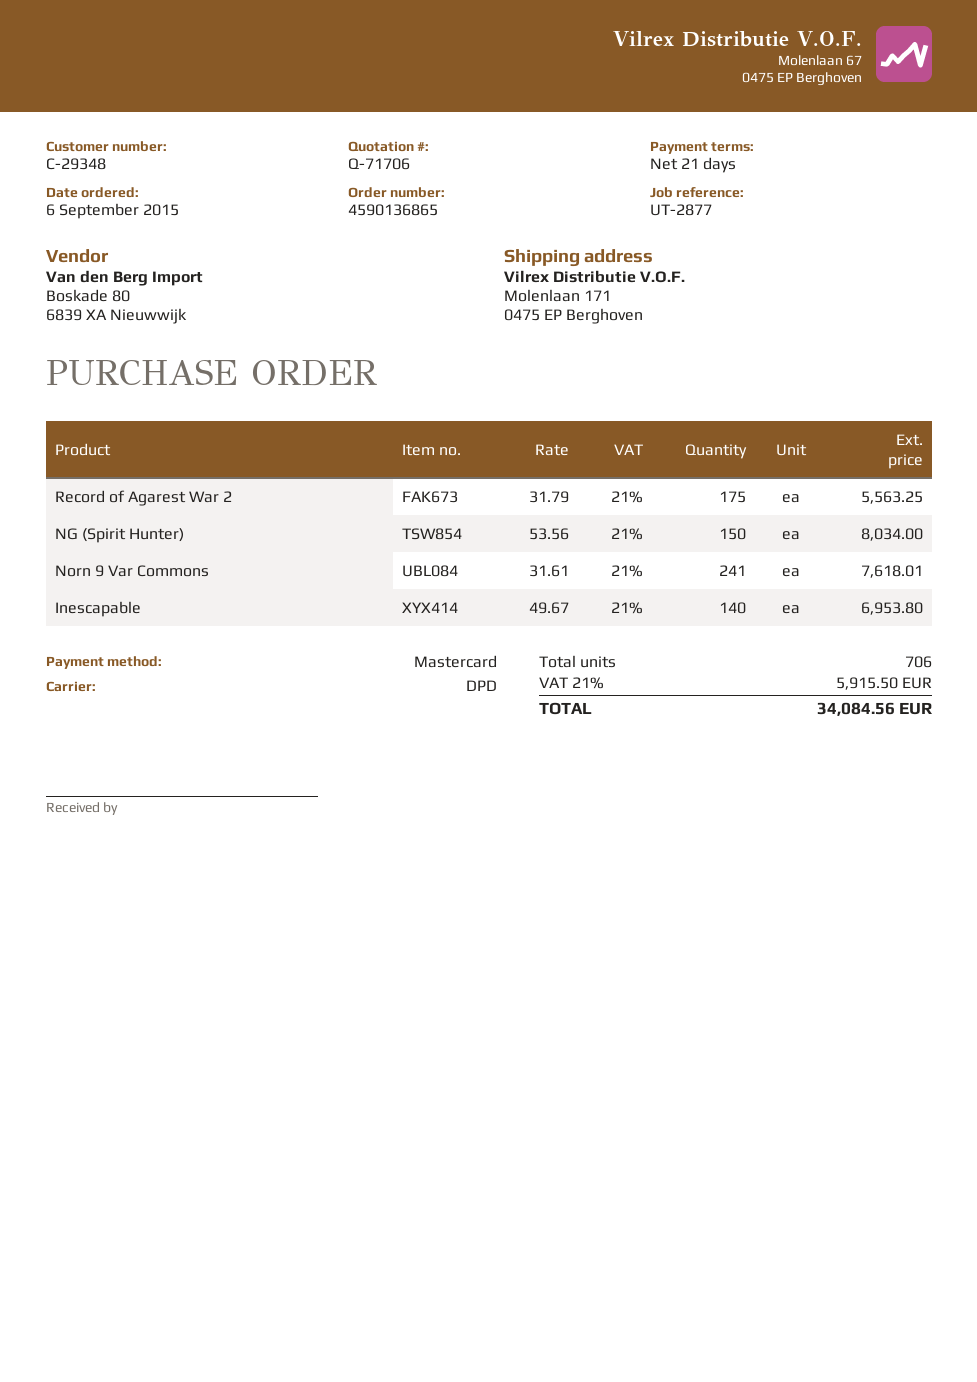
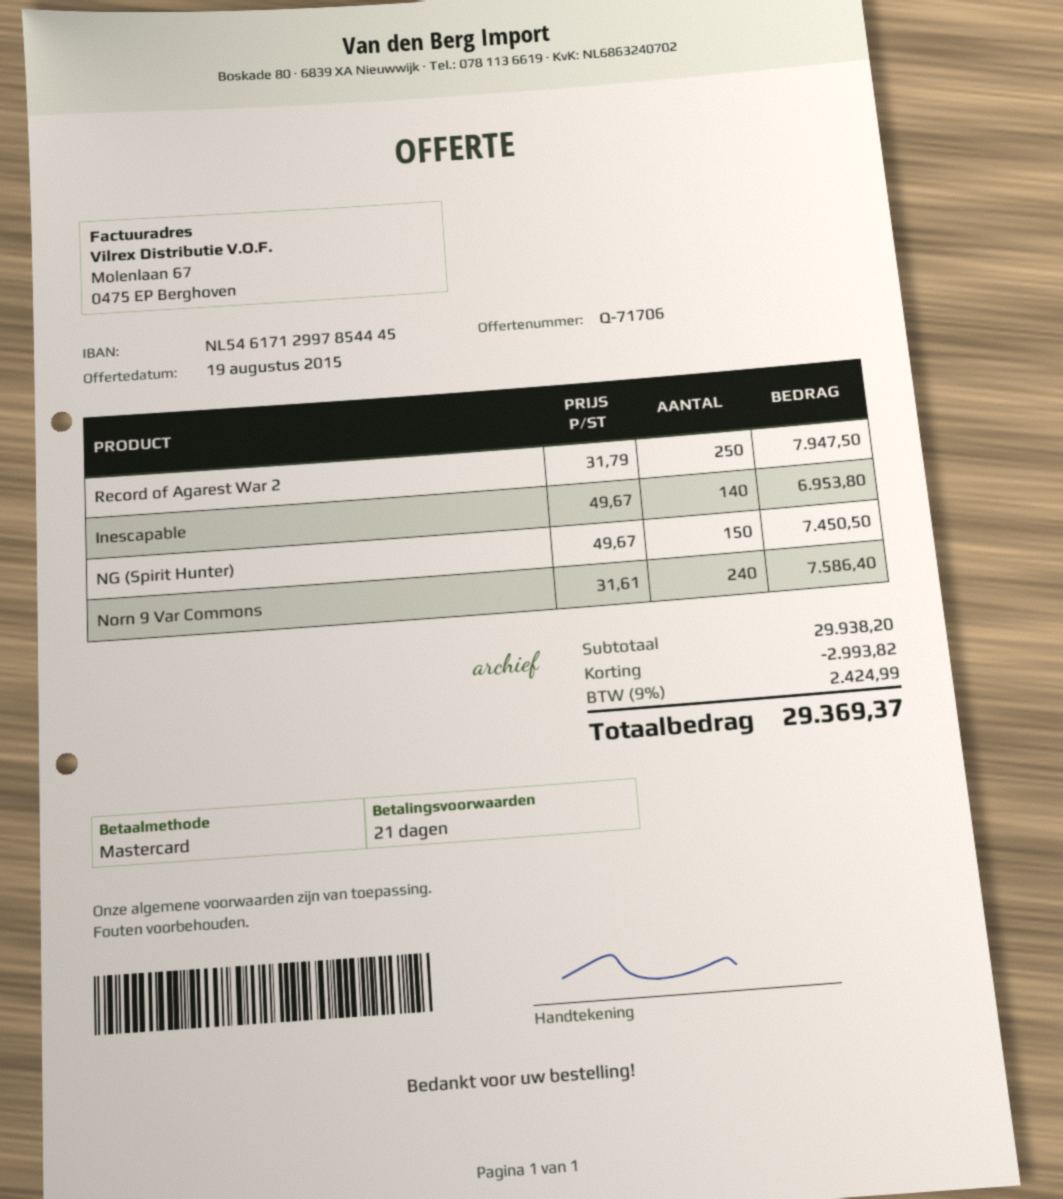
Record of Agarest War 2: 175 x 31.79 = 5563.25 -> 250 x 31.79 = 7947.50
NG (Spirit Hunter): 150 x 53.56 = 8034.00 -> 150 x 49.67 = 7450.50
Norn 9 Var Commons: 241 x 31.61 = 7618.01 -> 240 x 31.61 = 7586.40
discount: none -> 2993.82
tax: 21% = 5915.50 -> 9% = 2424.99
total: 34084.56 -> 29369.37

